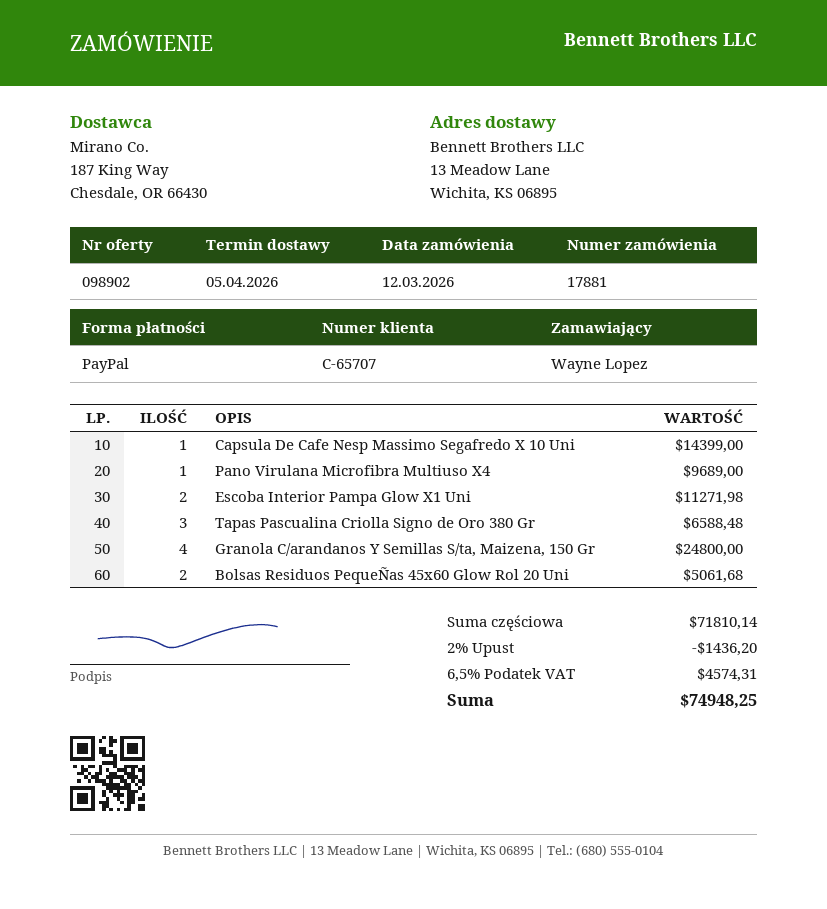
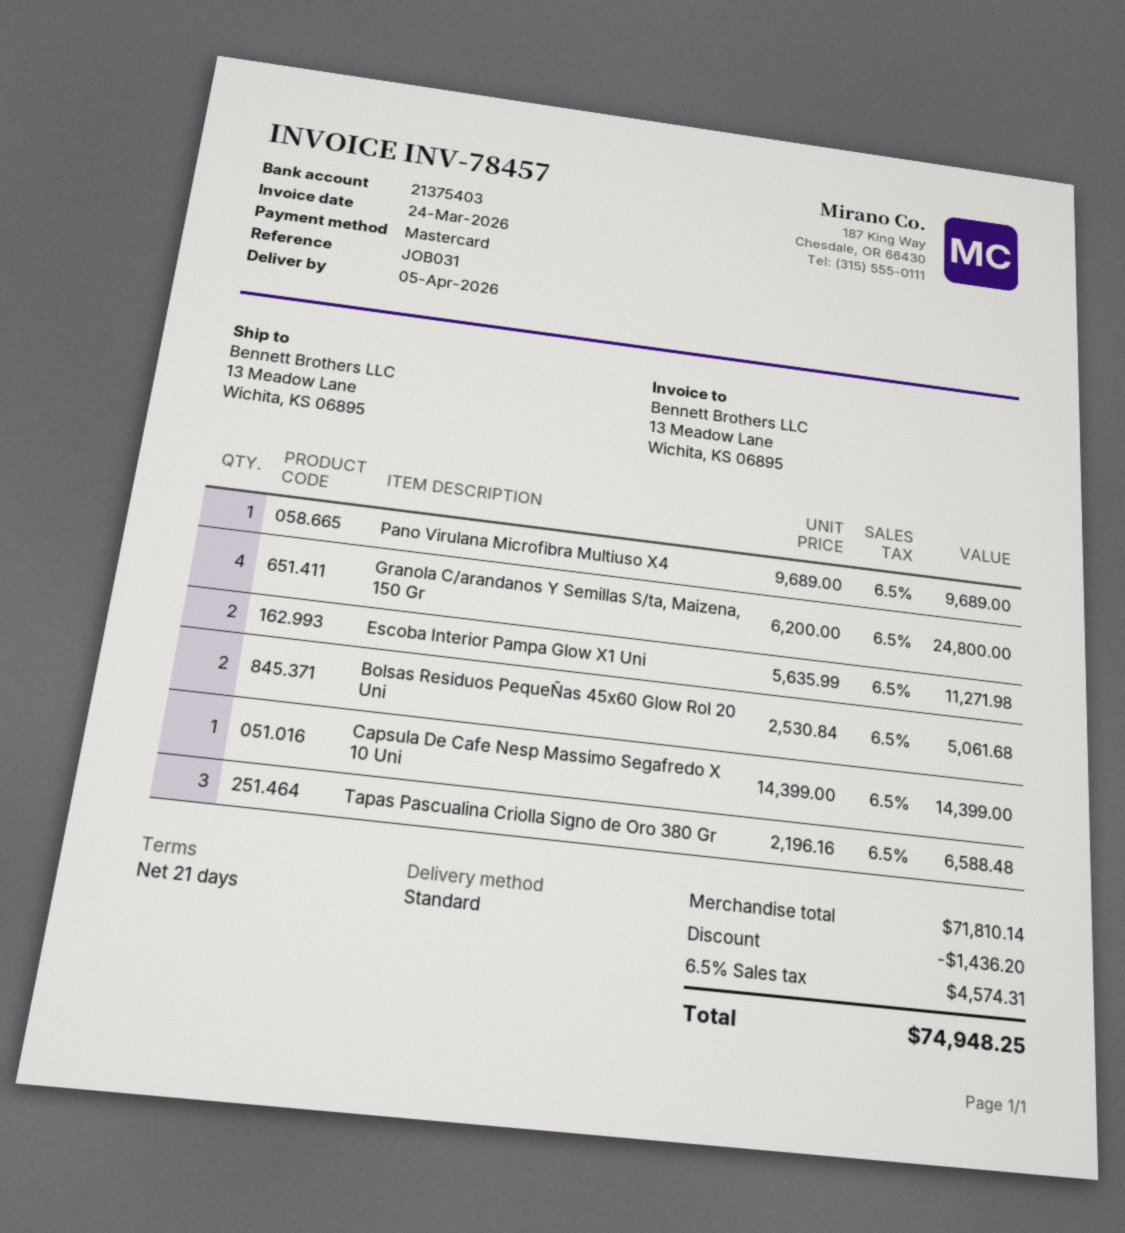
payment method: PayPal -> Mastercard

